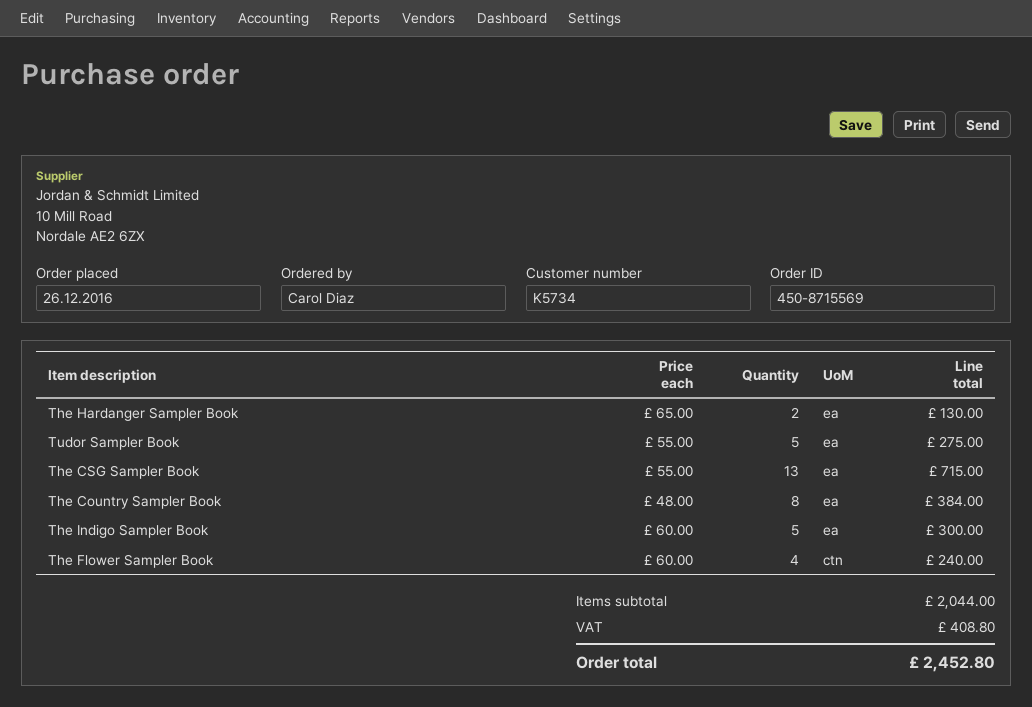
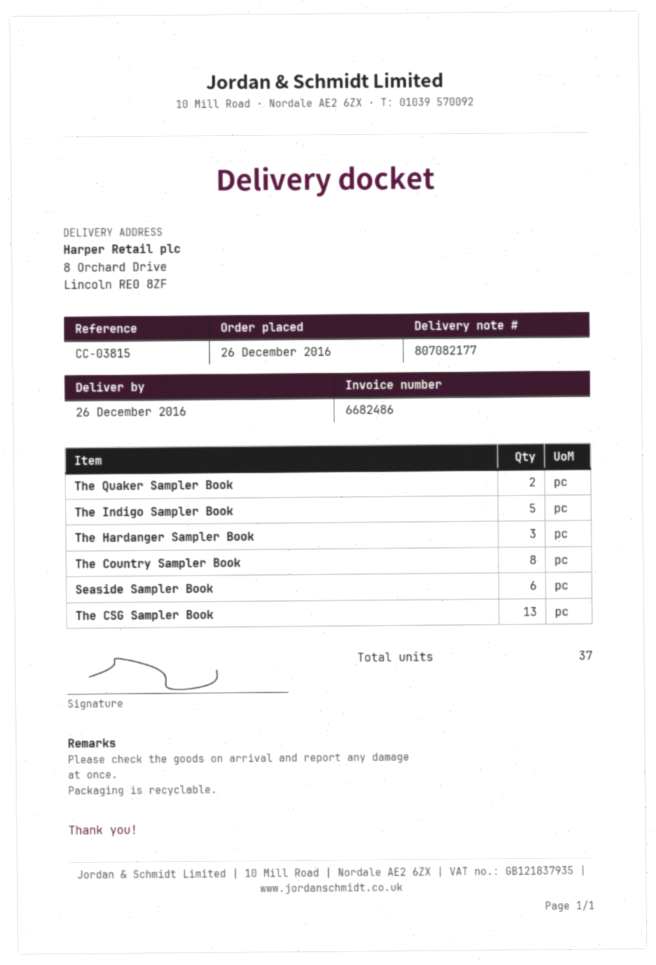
The Hardanger Sampler Book: 2 -> 3
Tudor Sampler Book: 5 -> none
The Flower Sampler Book: 4 -> none
The Quaker Sampler Book: none -> 2
Seaside Sampler Book: none -> 6

